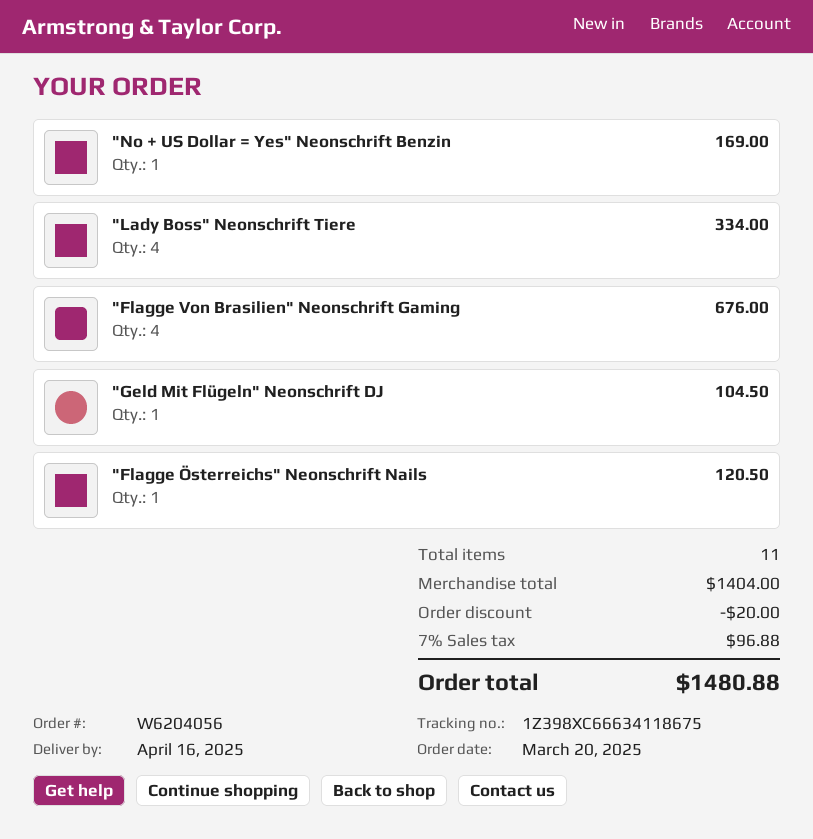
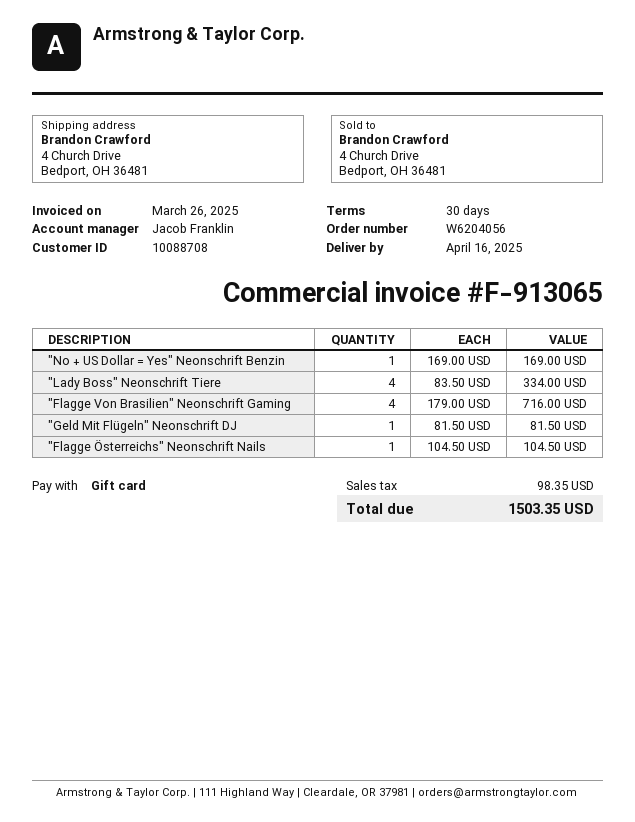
"Flagge Von Brasilien" Neonschrift Gaming: 4 for 676.00 -> 4 for 716.00
"Geld Mit Flügeln" Neonschrift DJ: 1 for 104.50 -> 1 for 81.50
"Flagge Österreichs" Neonschrift Nails: 1 for 120.50 -> 1 for 104.50
discount: 20.00 -> none
tax: 96.88 -> 98.35
total: 1480.88 -> 1503.35

